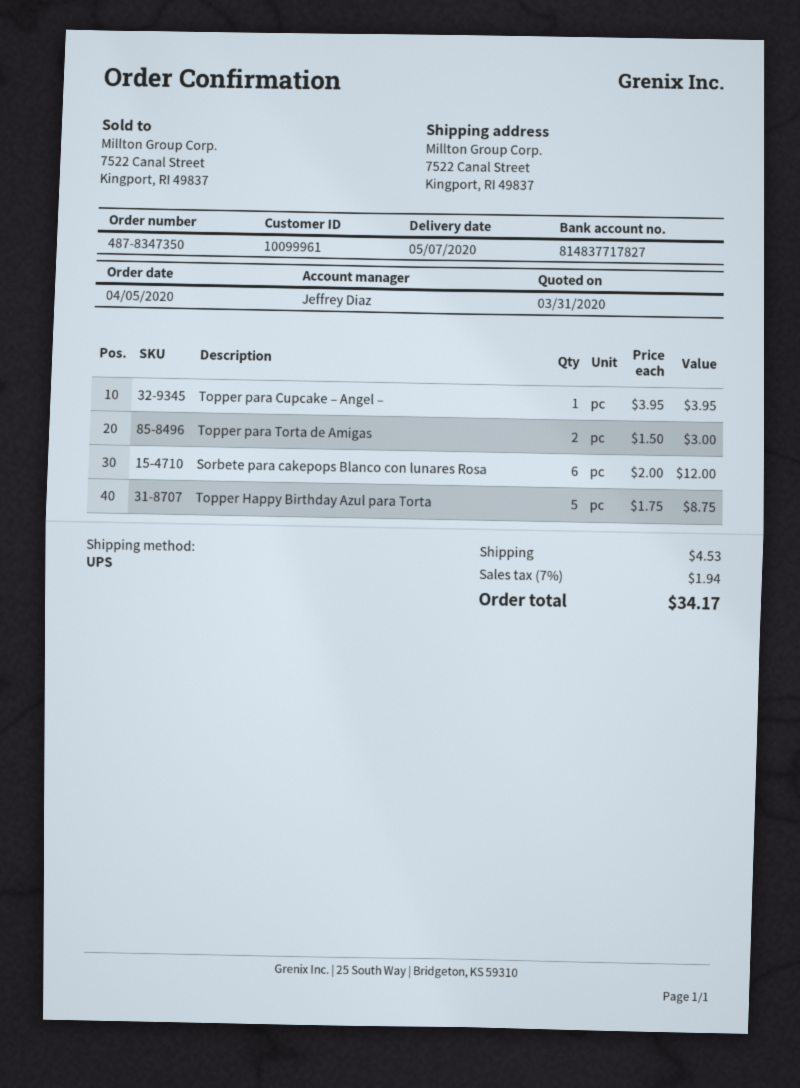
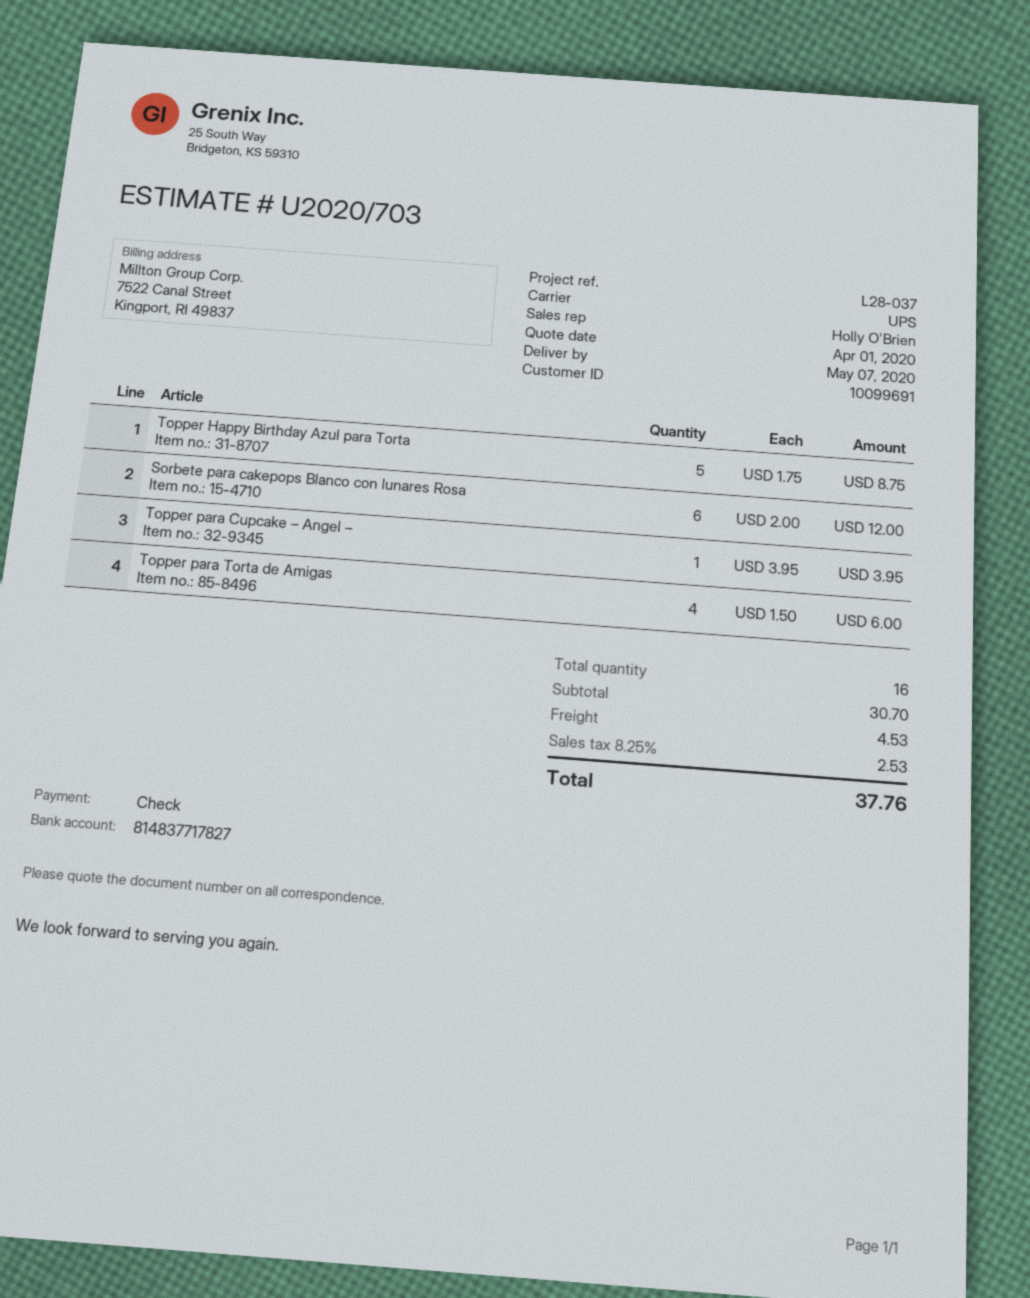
quote date: 2020-03-31 -> 2020-04-01
customer number: 10099961 -> 10099691
sales rep: Jeffrey Diaz -> Holly O'Brien
Topper para Torta de Amigas: 2 x 1.50 = 3.00 -> 4 x 1.50 = 6.00
tax: 7% = 1.94 -> 8.25% = 2.53
total: 34.17 -> 37.76

